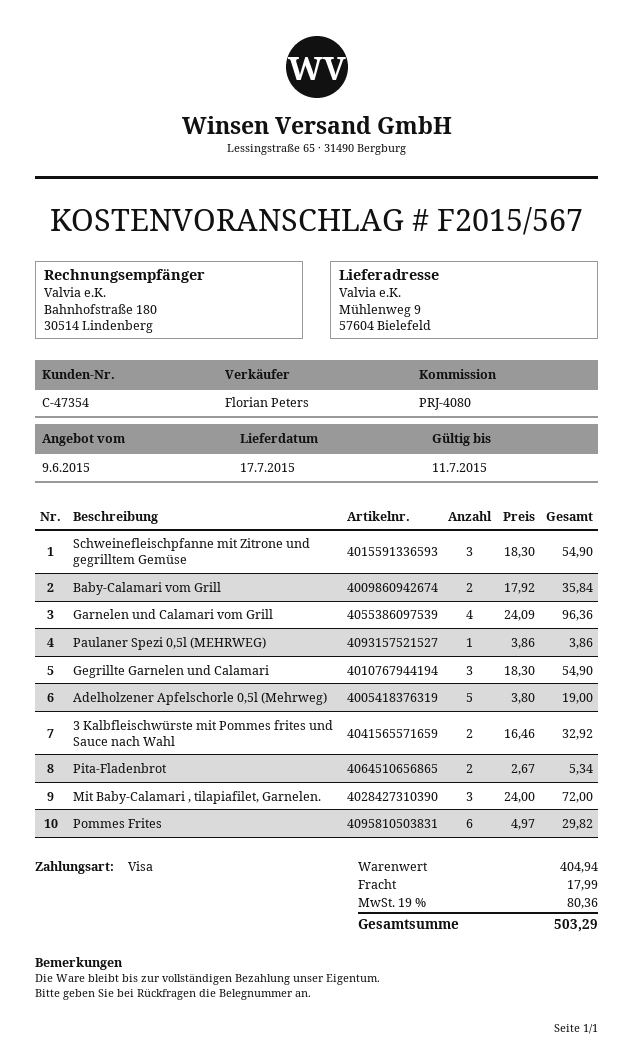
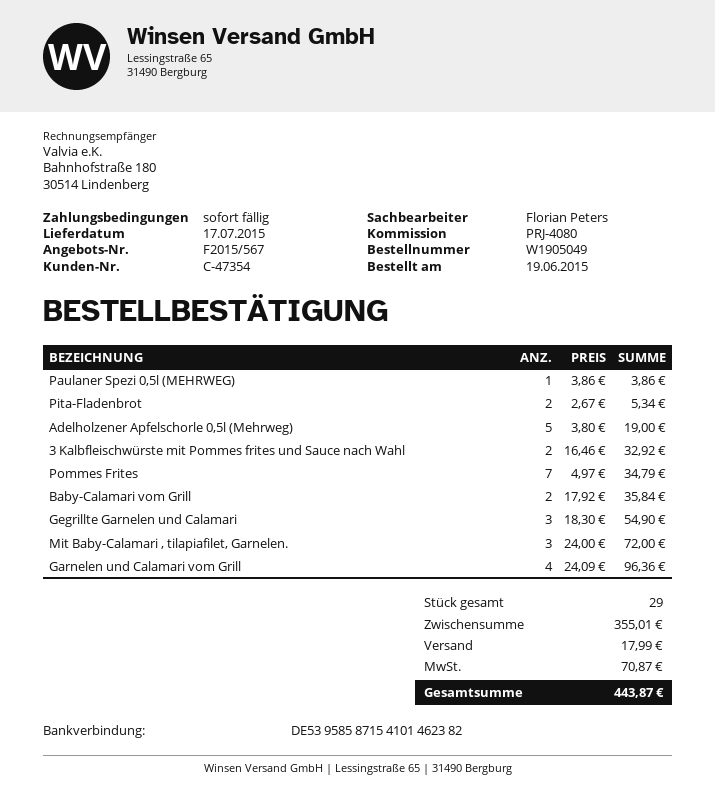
Schweinefleischpfanne mit Zitrone und gegrilltem Gemüse: 3 x 18.30 = 54.90 -> none
Pommes Frites: 6 x 4.97 = 29.82 -> 7 x 4.97 = 34.79
subtotal: 404.94 -> 355.01
tax: 80.36 -> 70.87
total: 503.29 -> 443.87

